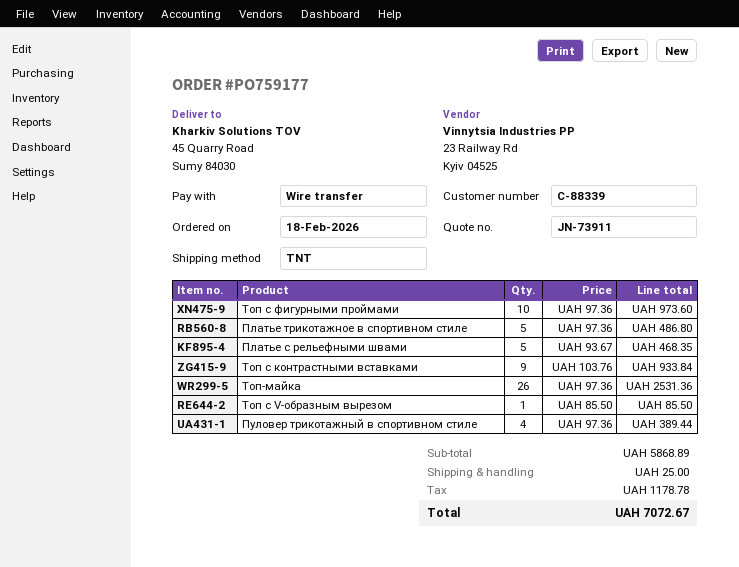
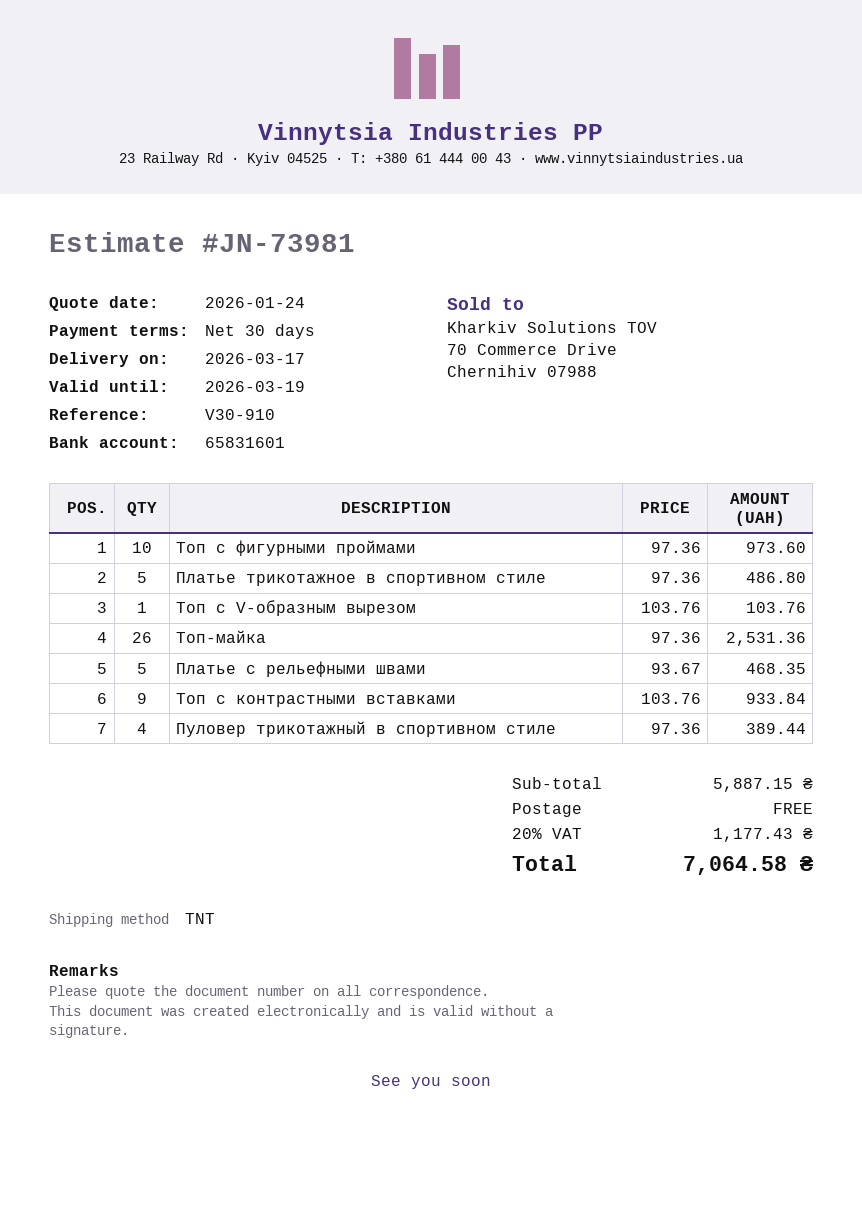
quote number: JN-73911 -> JN-73981
Топ с V-образным вырезом: 1 x 85.50 = 85.50 -> 1 x 103.76 = 103.76
subtotal: 5868.89 -> 5887.15
shipping: 25.00 -> 0.00
tax: 1178.78 -> 1177.43
total: 7072.67 -> 7064.58

